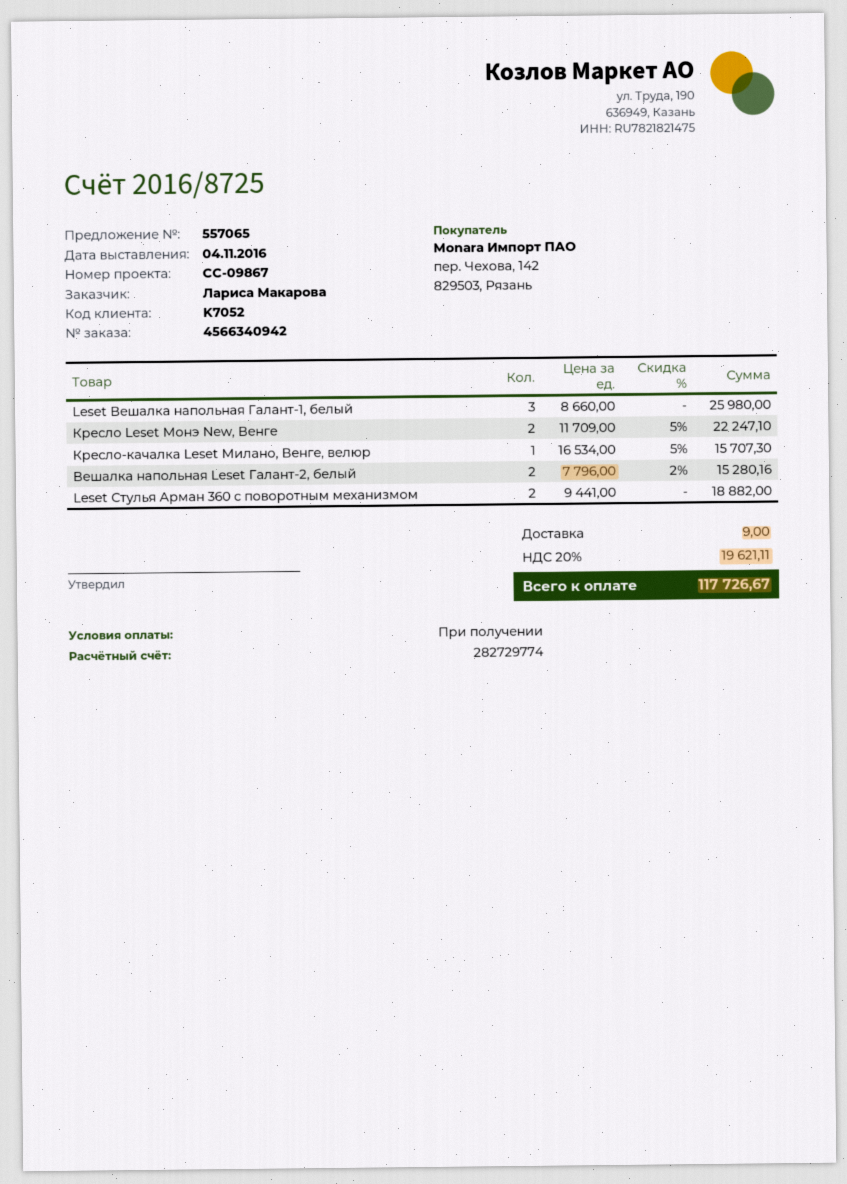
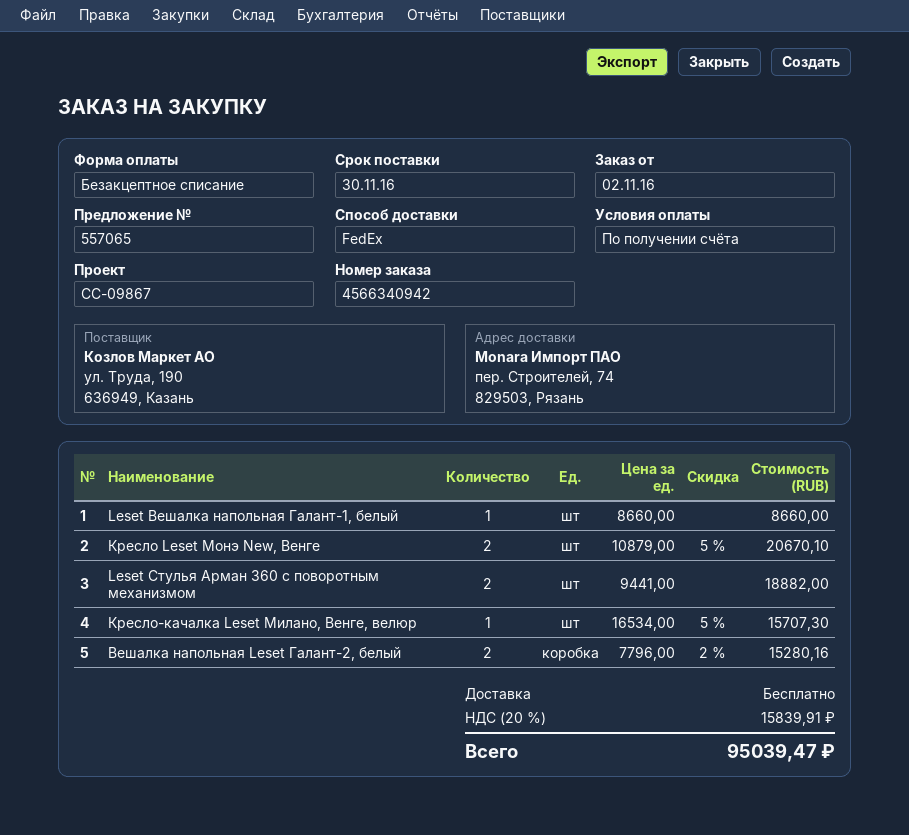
Leset Вешалка напольная Галант-1, белый: 3 x 8660.00 = 25980.00 -> 1 x 8660.00 = 8660.00
Кресло Leset Монэ New, Венге: 2 x 11709.00 - 5% = 22247.10 -> 2 x 10879.00 - 5% = 20670.10
shipping: 9.00 -> 0.00
tax: 20% = 19621.11 -> 20% = 15839.91
total: 117726.67 -> 95039.47

